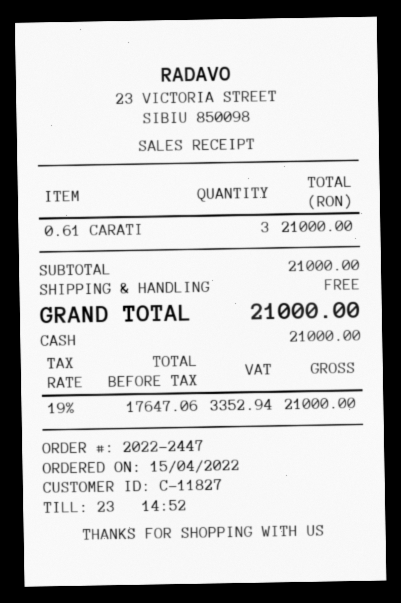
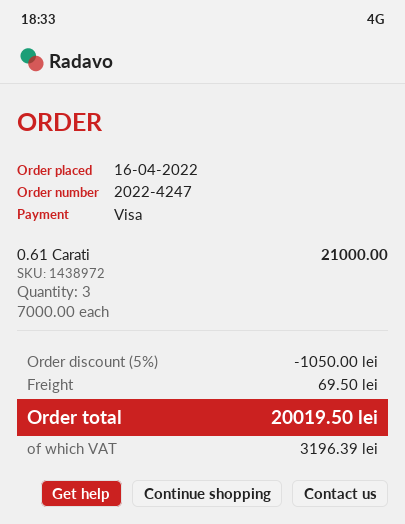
order number: 2022-2447 -> 2022-4247
order date: 2022-04-15 -> 2022-04-16
payment method: cash -> Visa
discount: none -> 5% = 1050.00
shipping: 0.00 -> 69.50
tax: 3352.94 -> 3196.39
total: 21000.00 -> 20019.50

